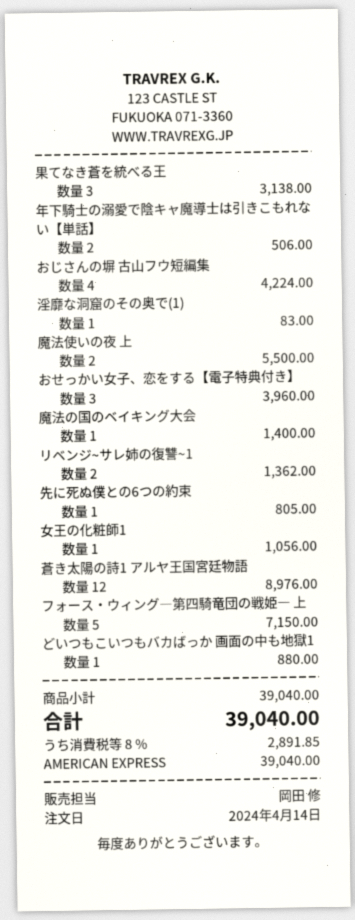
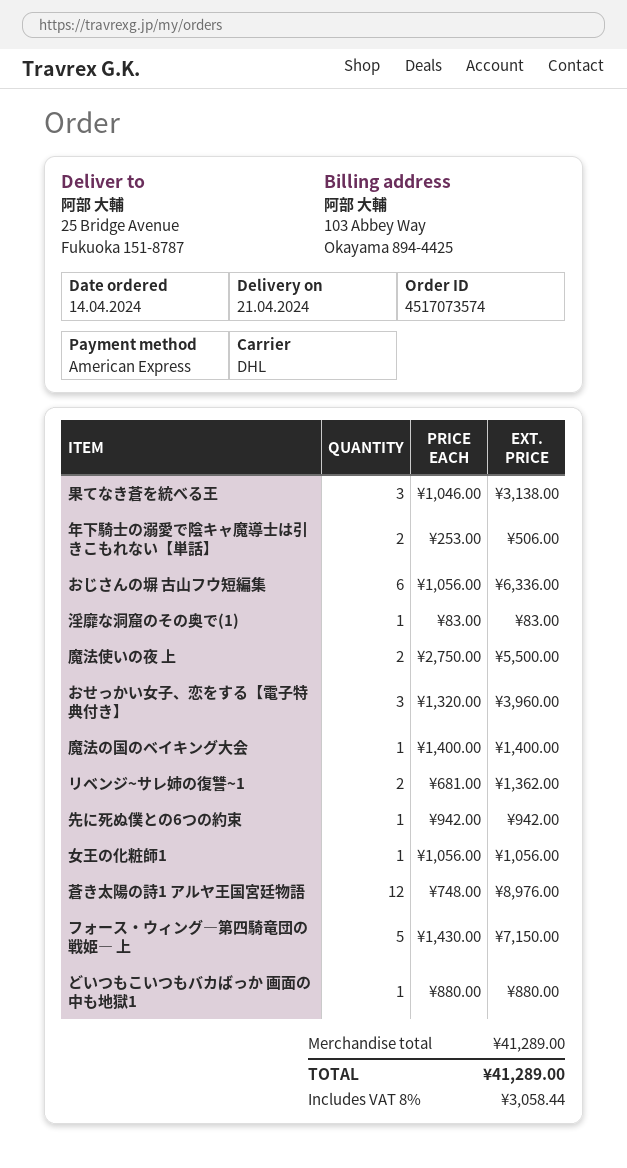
おじさんの塀 古山フウ短編集: 4 for 4224.00 -> 6 for 6336.00
先に死ぬ僕との6つの約束: 1 for 805.00 -> 1 for 942.00
subtotal: 39040.00 -> 41289.00
tax: 8% = 2891.85 -> 8% = 3058.44
total: 39040.00 -> 41289.00

